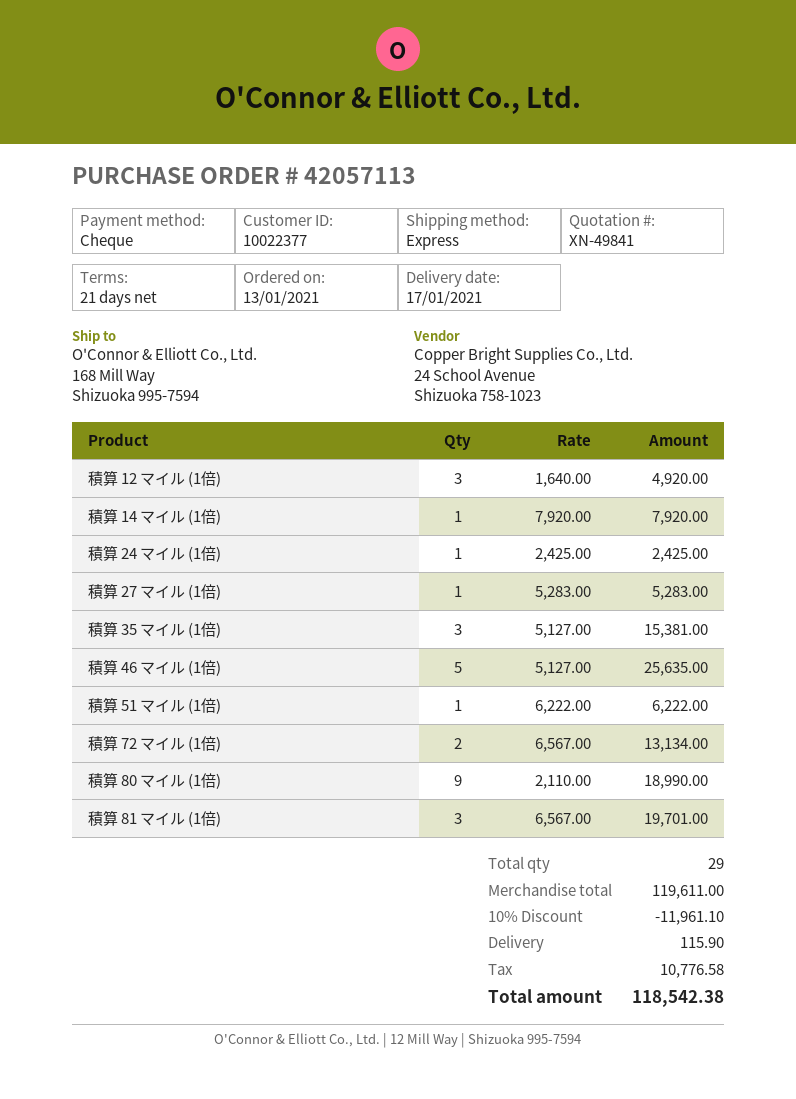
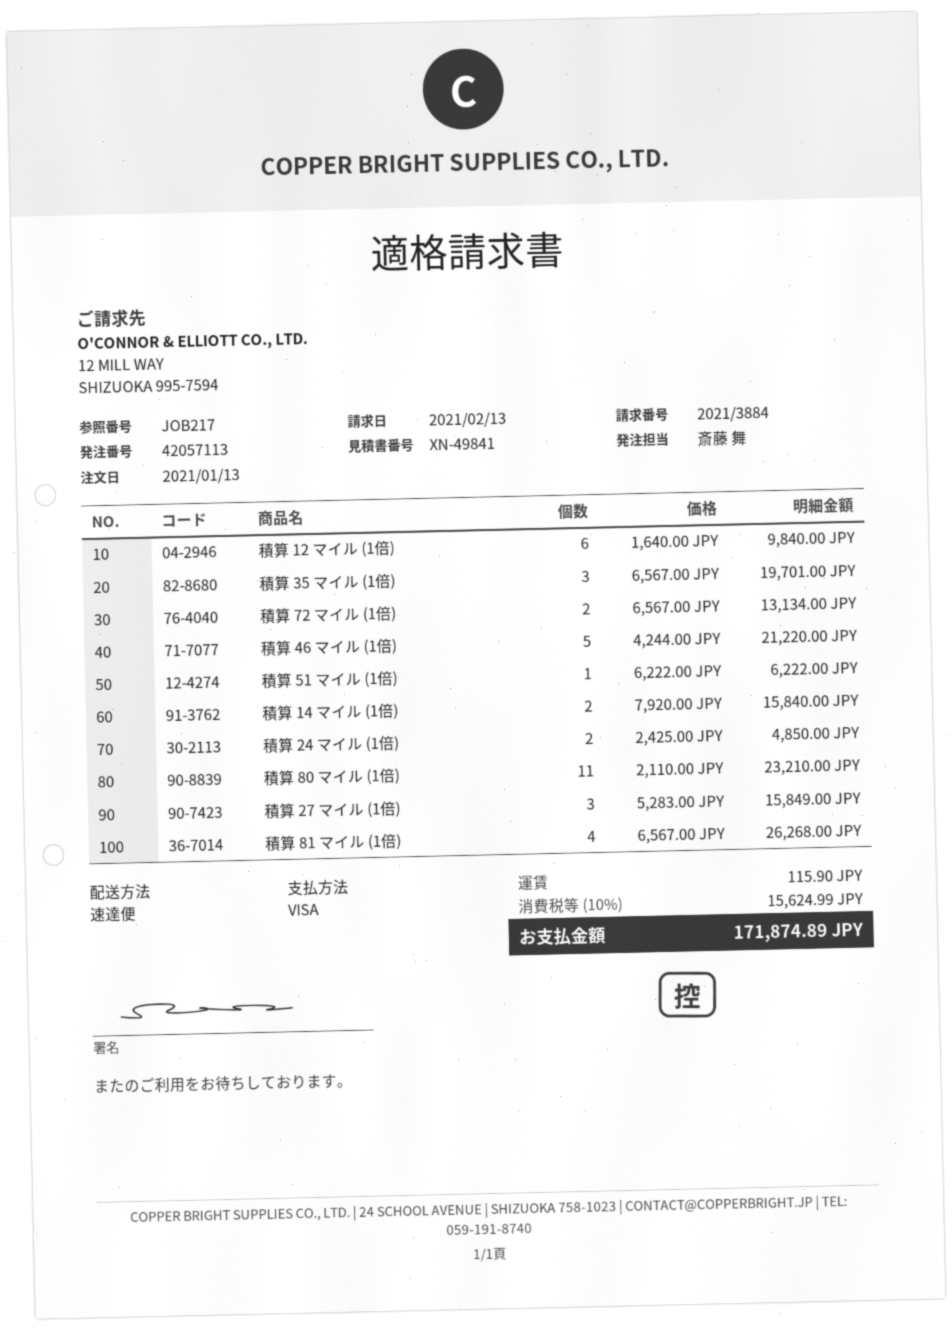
payment method: cheque -> Visa
積算 12 マイル (1倍): 3 x 1640.00 = 4920.00 -> 6 x 1640.00 = 9840.00
積算 14 マイル (1倍): 1 x 7920.00 = 7920.00 -> 2 x 7920.00 = 15840.00
積算 24 マイル (1倍): 1 x 2425.00 = 2425.00 -> 2 x 2425.00 = 4850.00
積算 27 マイル (1倍): 1 x 5283.00 = 5283.00 -> 3 x 5283.00 = 15849.00
積算 35 マイル (1倍): 3 x 5127.00 = 15381.00 -> 3 x 6567.00 = 19701.00
積算 46 マイル (1倍): 5 x 5127.00 = 25635.00 -> 5 x 4244.00 = 21220.00
積算 80 マイル (1倍): 9 x 2110.00 = 18990.00 -> 11 x 2110.00 = 23210.00
積算 81 マイル (1倍): 3 x 6567.00 = 19701.00 -> 4 x 6567.00 = 26268.00
discount: 10% = 11961.10 -> none
tax: 10776.58 -> 15624.99
total: 118542.38 -> 171874.89

